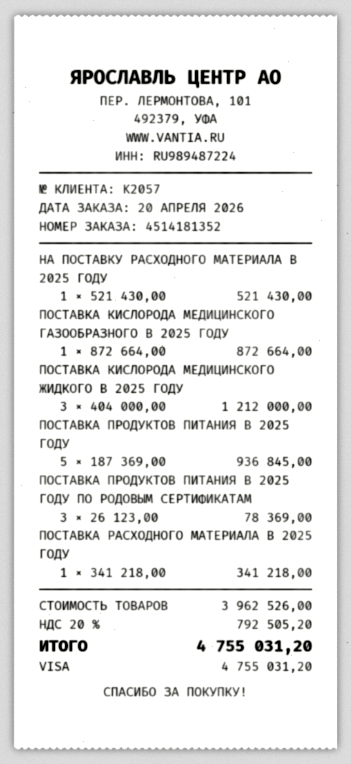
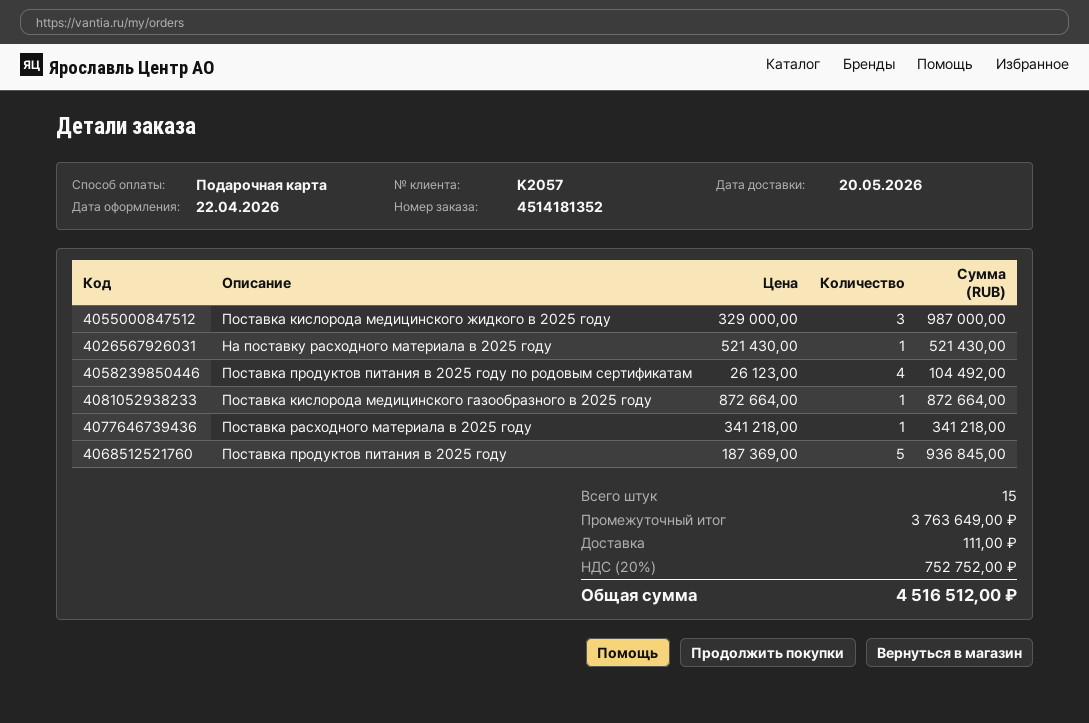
order date: 2026-04-20 -> 2026-04-22
payment method: Visa -> gift card
ПОСТАВКА КИСЛОРОДА МЕДИЦИНСКОГО ЖИДКОГО В 2025 ГОДУ: 3 x 404000.00 = 1212000.00 -> 3 x 329000.00 = 987000.00
ПОСТАВКА ПРОДУКТОВ ПИТАНИЯ В 2025 ГОДУ ПО РОДОВЫМ СЕРТИФИКАТАМ: 3 x 26123.00 = 78369.00 -> 4 x 26123.00 = 104492.00
subtotal: 3962526.00 -> 3763649.00
shipping: none -> 111.00
tax: 20% = 792505.20 -> 20% = 752752.00
total: 4755031.20 -> 4516512.00

